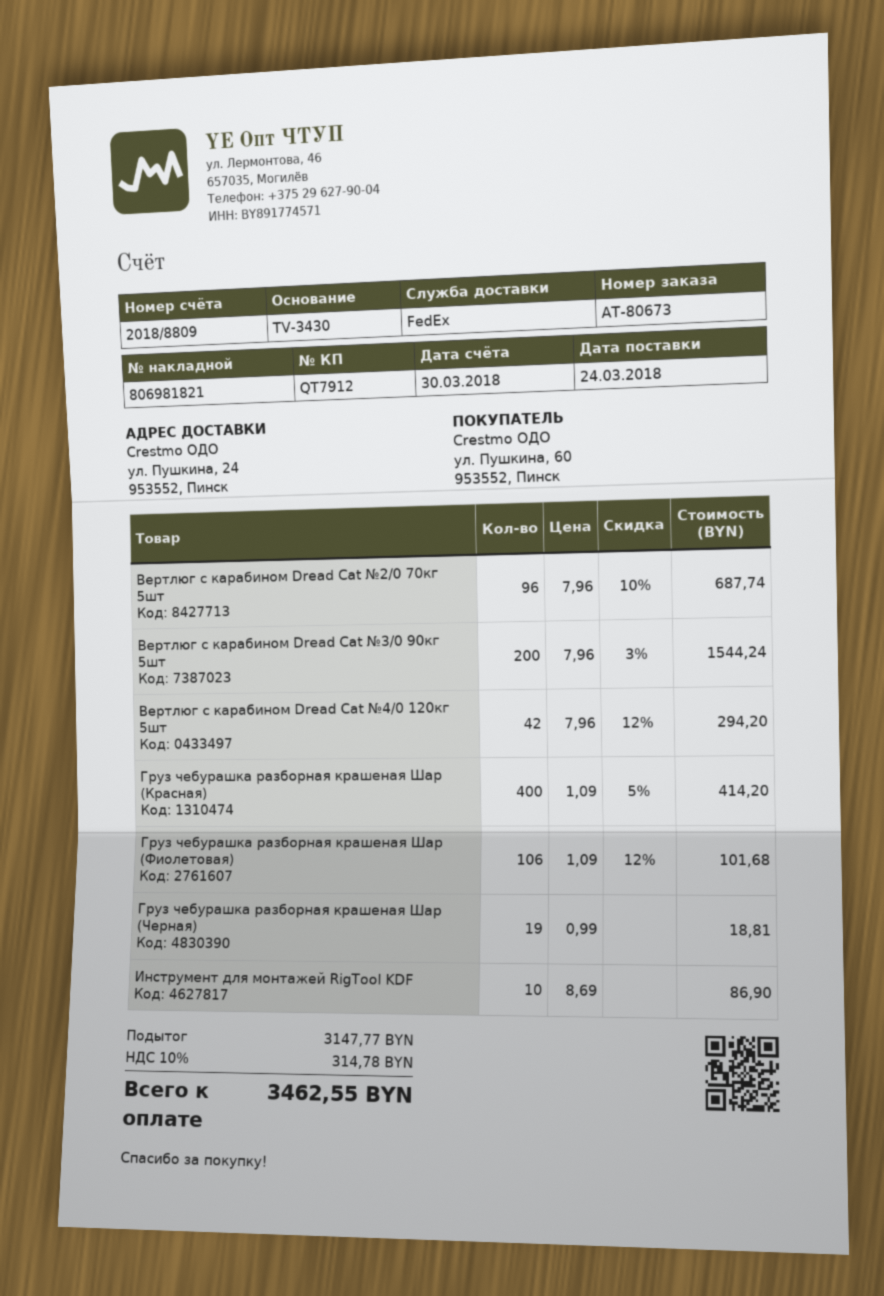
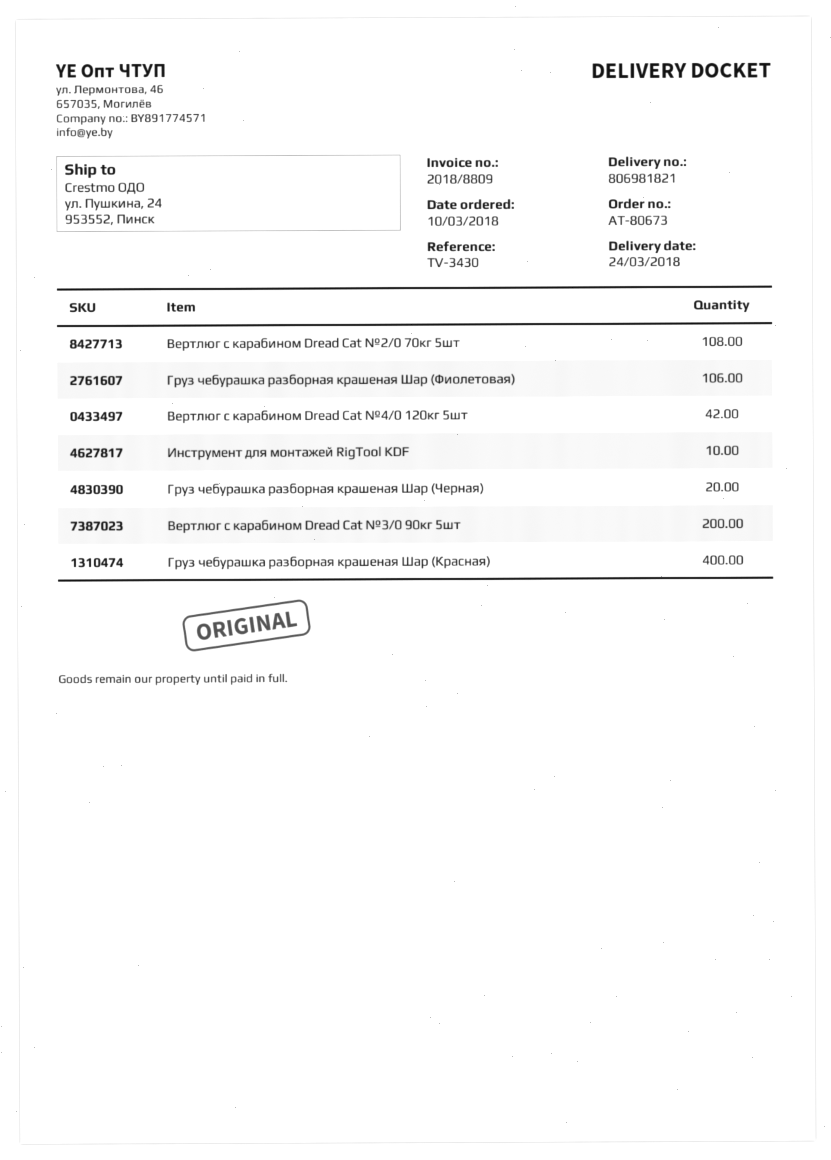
Вертлюг с карабином Dread Cat №2/0 70кг 5шт: 96 -> 108
Груз чебурашка разборная крашеная Шар (Черная): 19 -> 20

